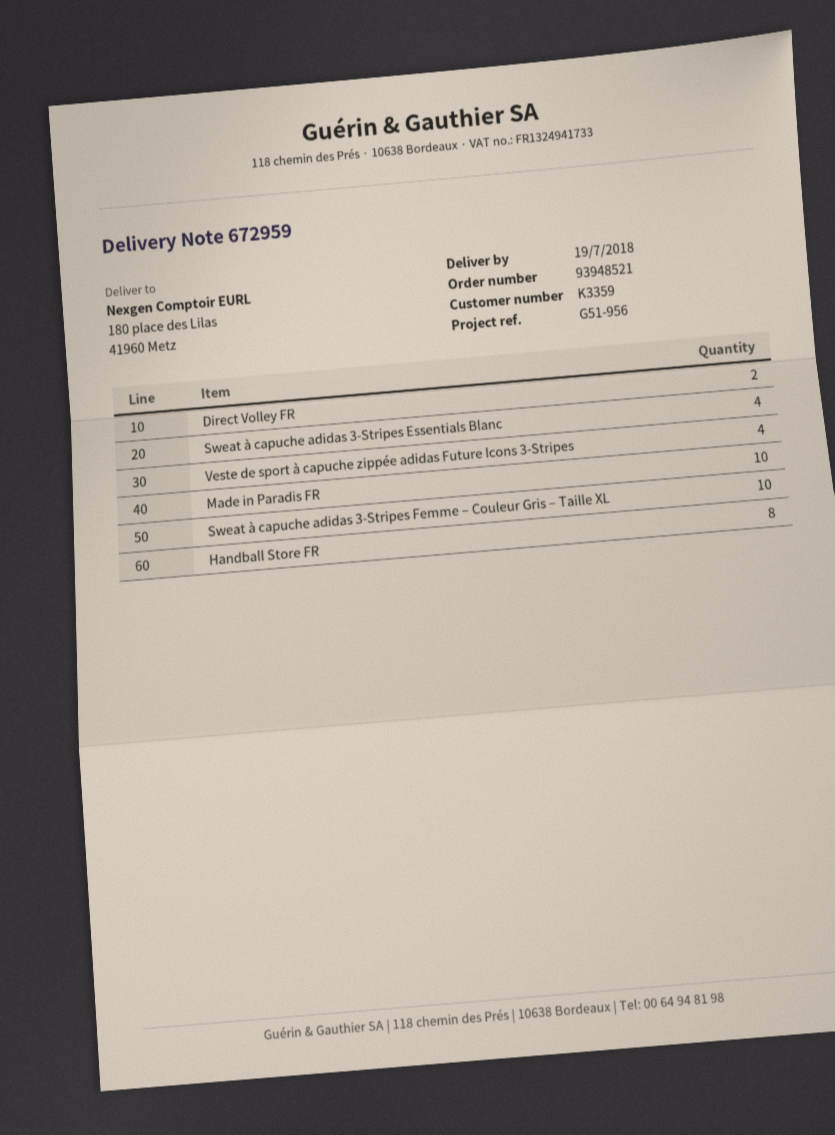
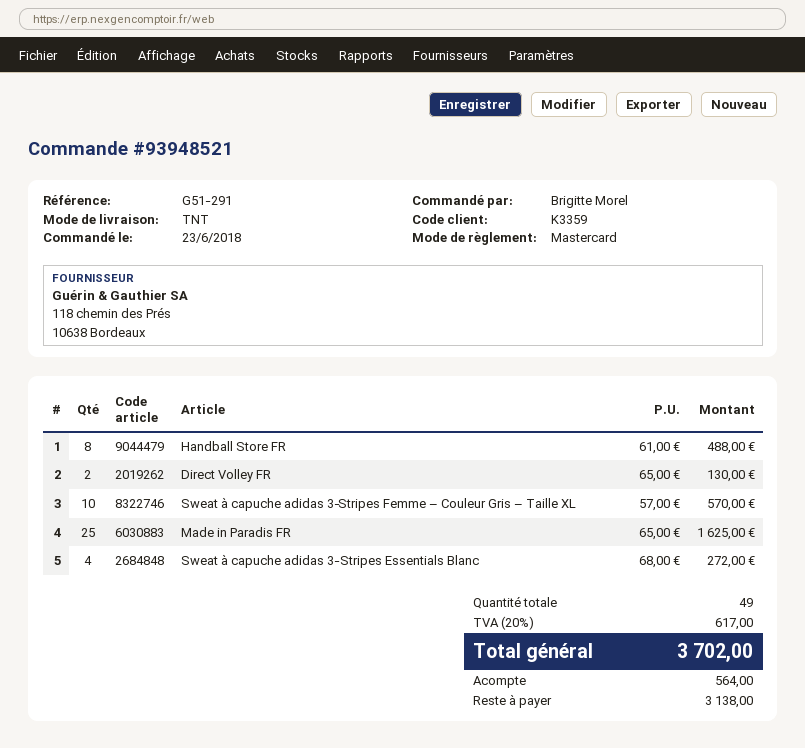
reference: G51-956 -> G51-291
Veste de sport à capuche zippée adidas Future Icons 3‑Stripes: 4 -> none
Made in Paradis FR: 10 -> 25

